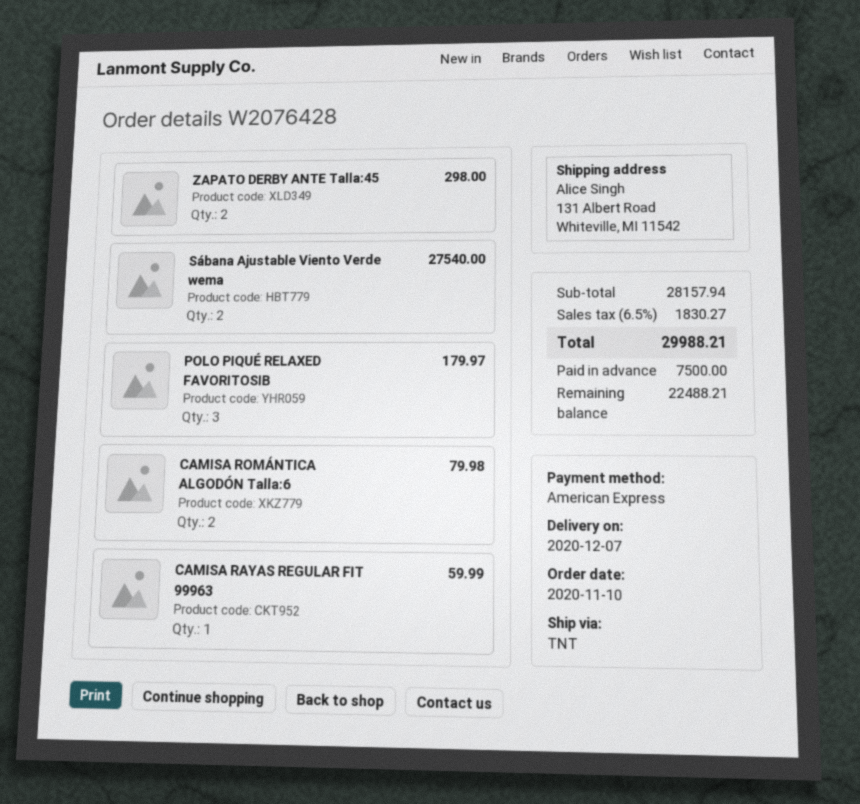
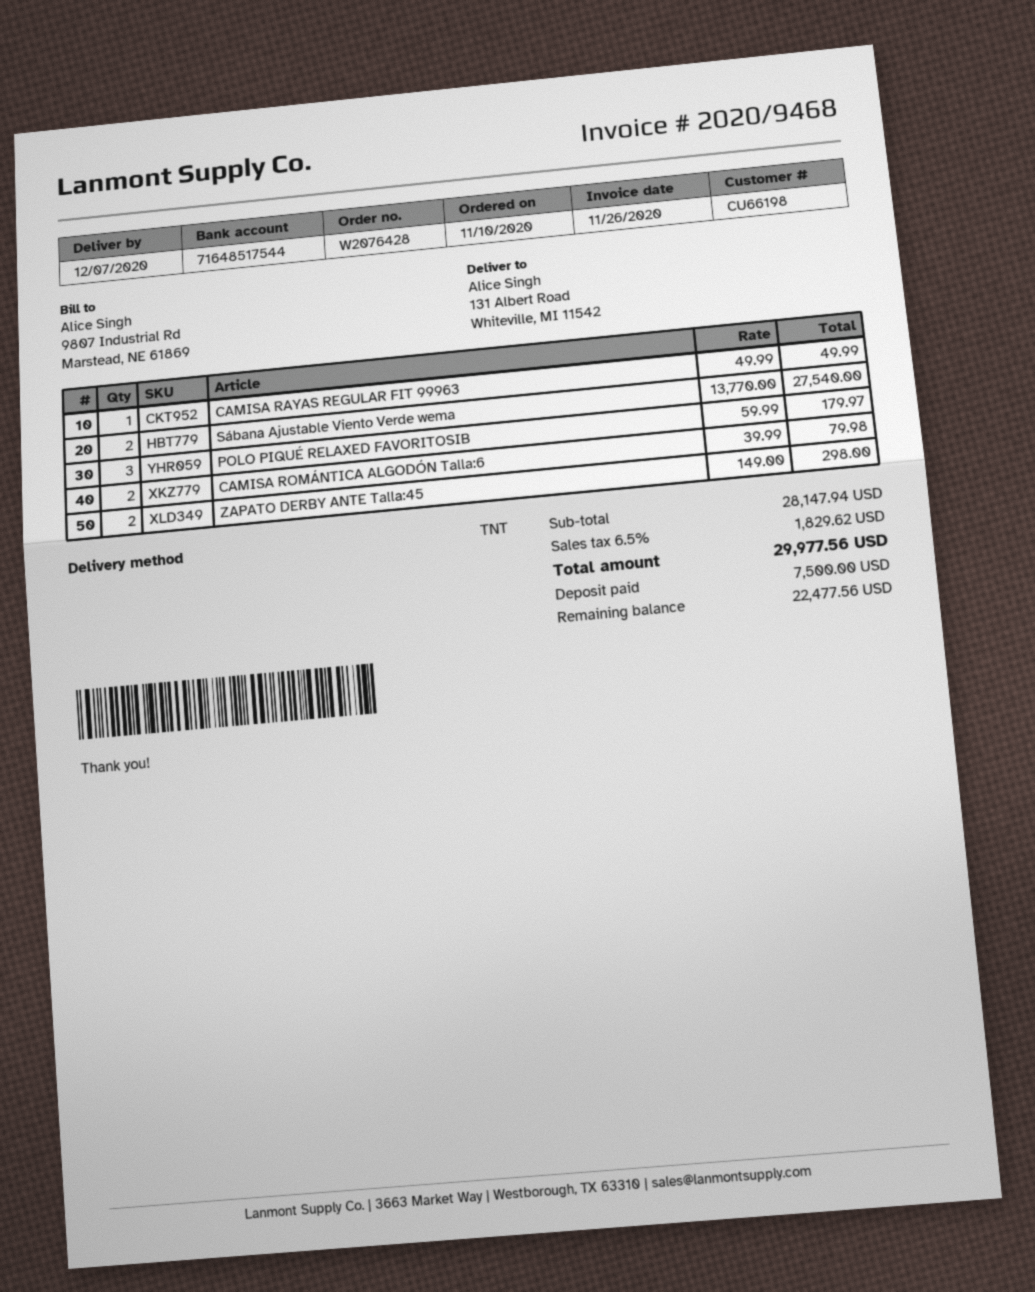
CAMISA RAYAS REGULAR FIT 99963: 1 for 59.99 -> 1 for 49.99
subtotal: 28157.94 -> 28147.94
tax: 6.5% = 1830.27 -> 6.5% = 1829.62
total: 29988.21 -> 29977.56
balance: 22488.21 -> 22477.56

